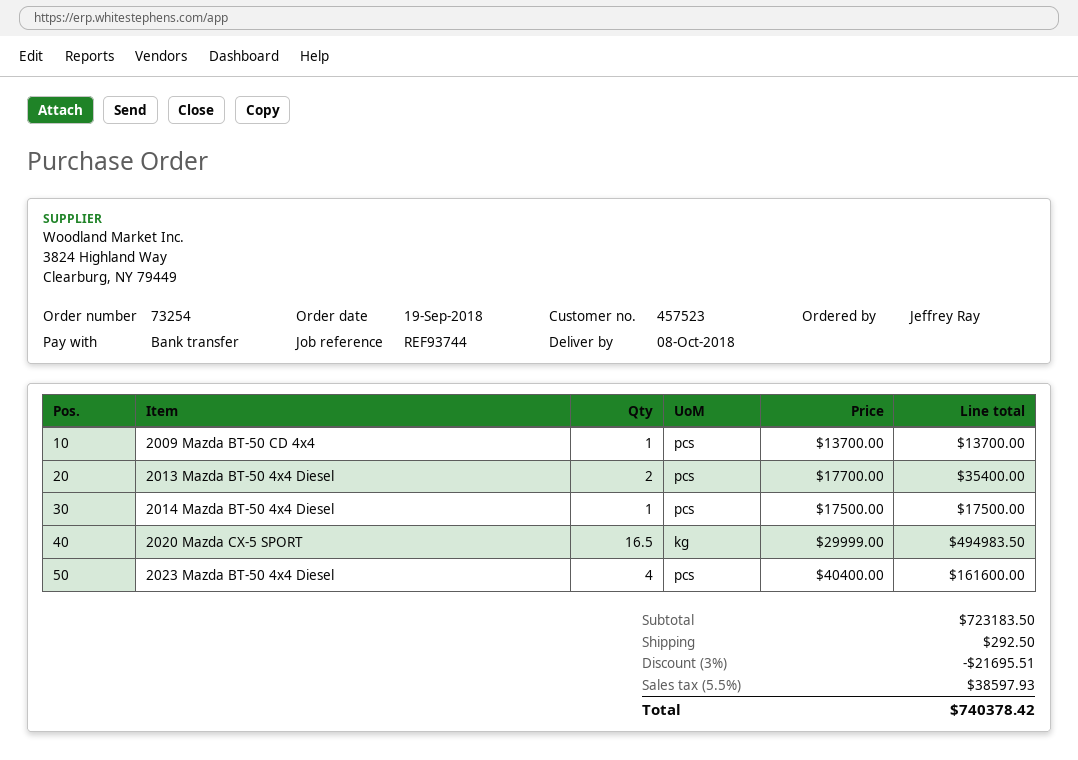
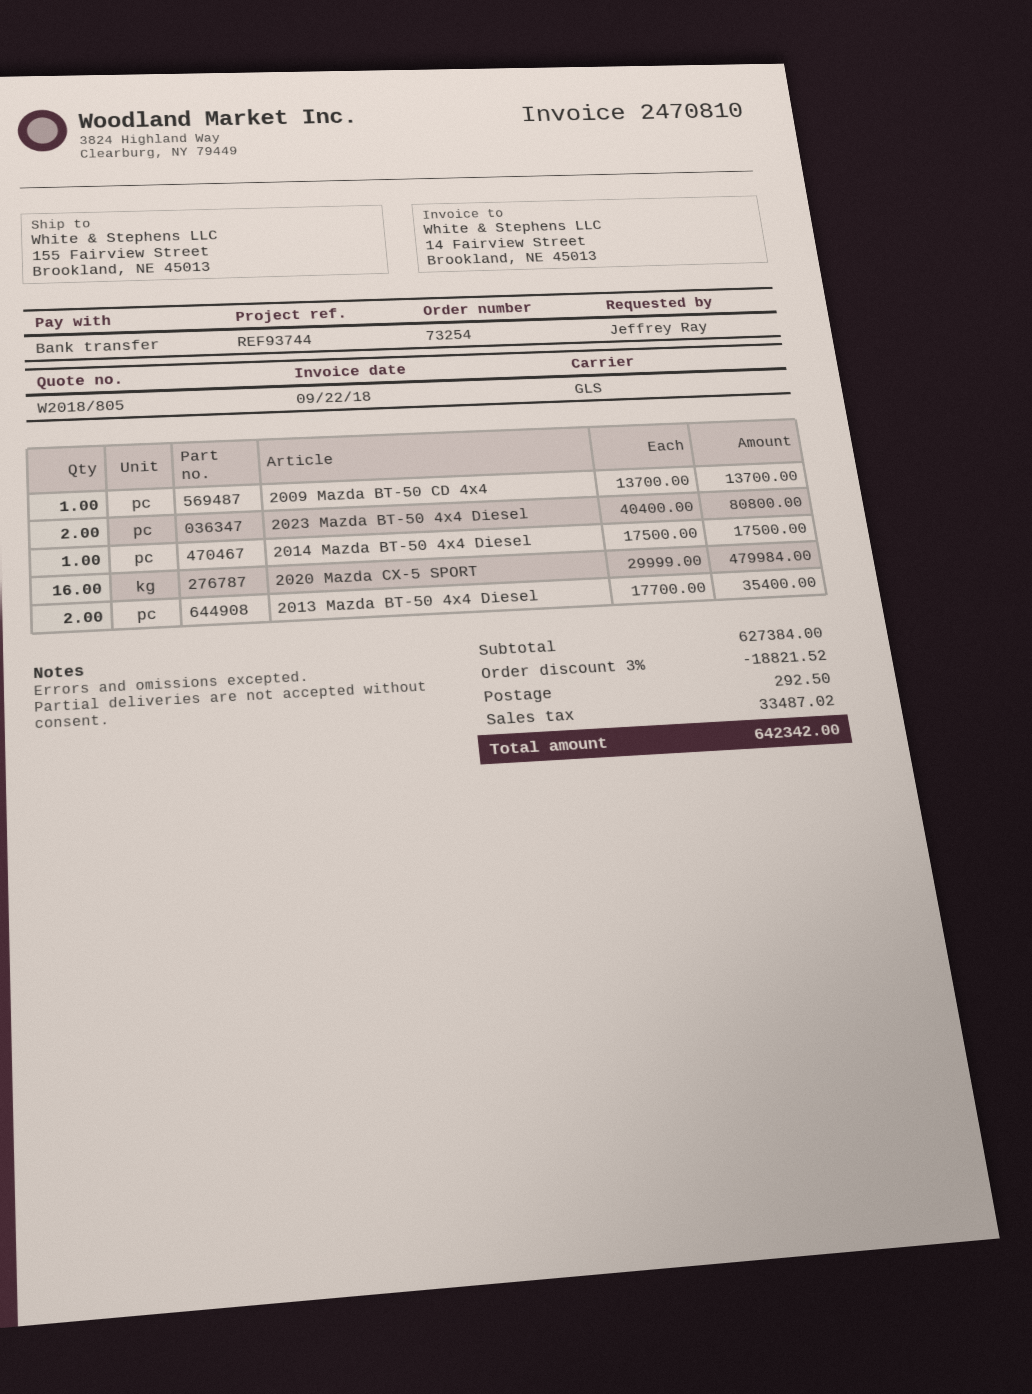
2020 Mazda CX-5 SPORT: 16.5 x 29999.00 = 494983.50 -> 16 x 29999.00 = 479984.00
2023 Mazda BT-50 4x4 Diesel: 4 x 40400.00 = 161600.00 -> 2 x 40400.00 = 80800.00
subtotal: 723183.50 -> 627384.00
discount: 3% = 21695.51 -> 3% = 18821.52
tax: 38597.93 -> 33487.02
total: 740378.42 -> 642342.00

